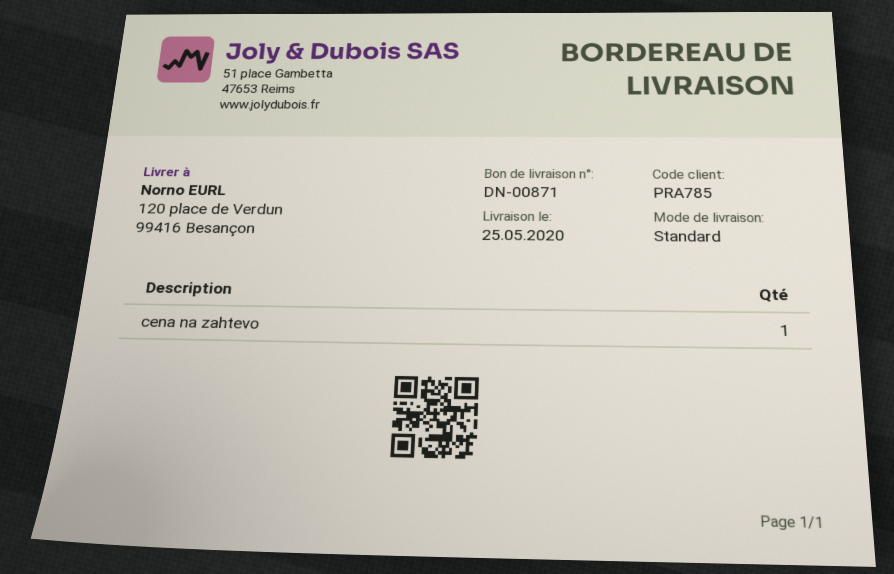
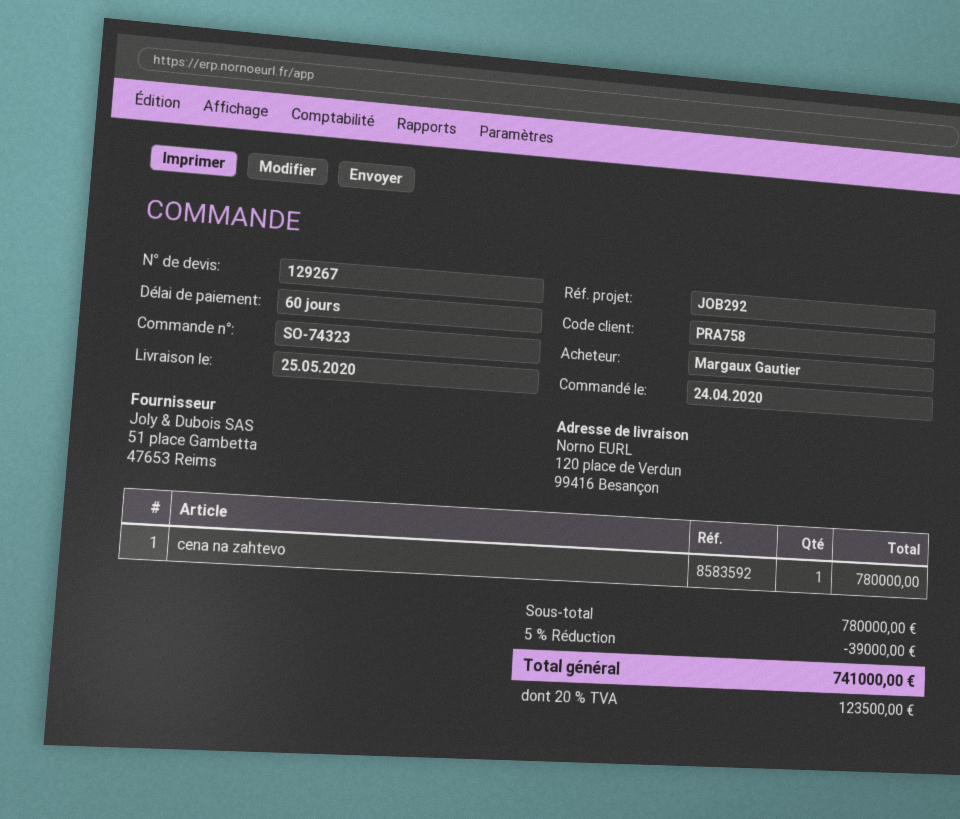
customer number: PRA785 -> PRA758

